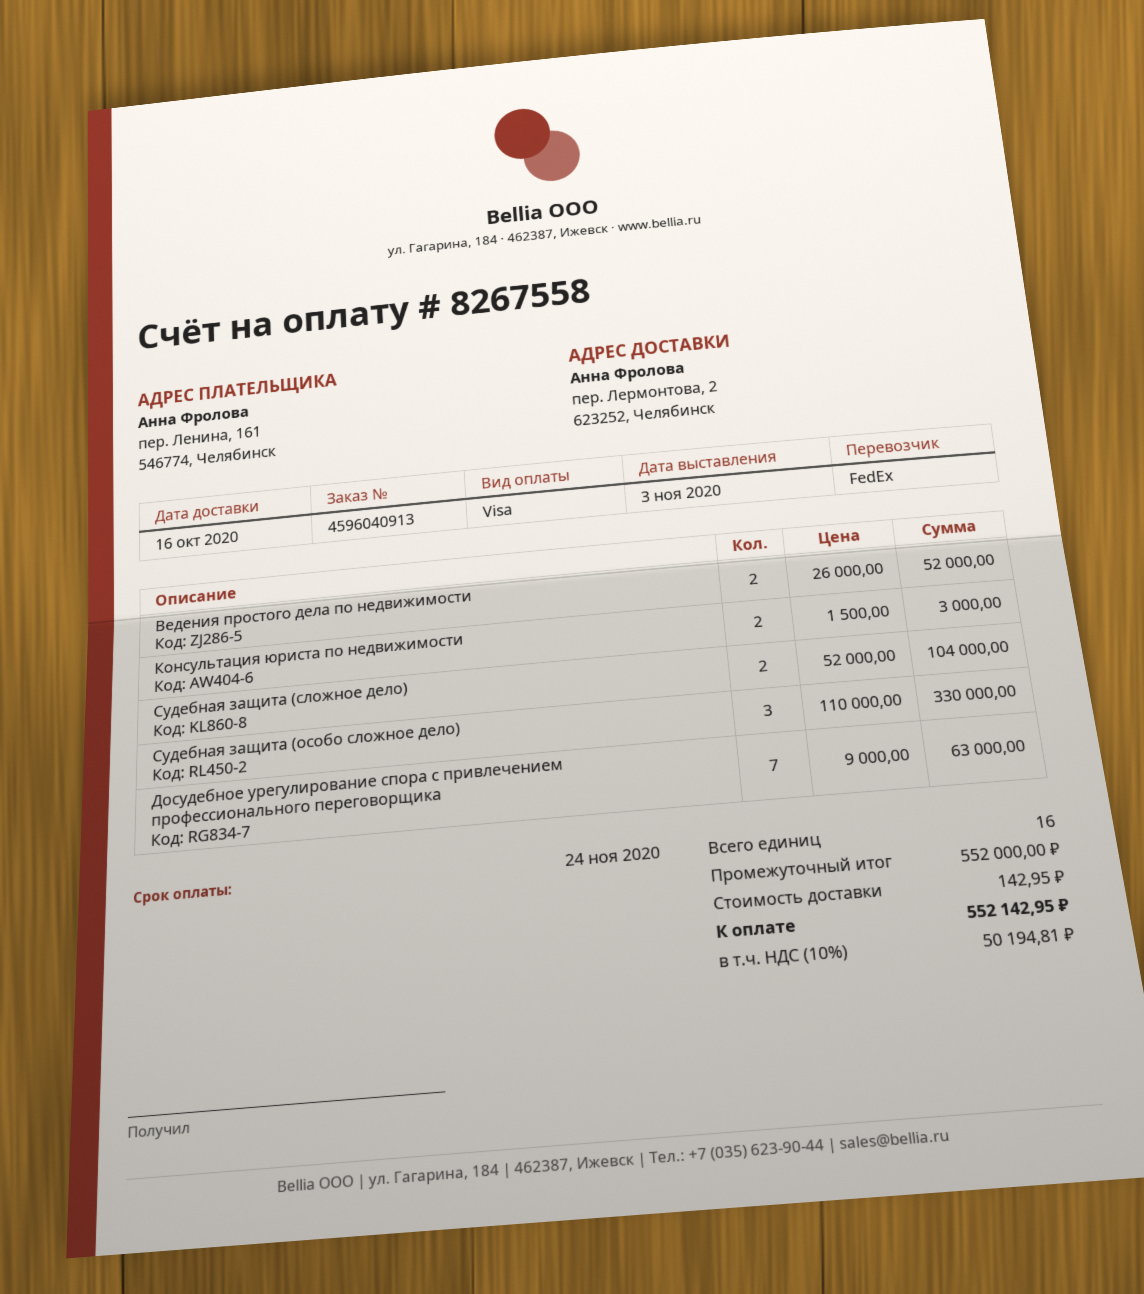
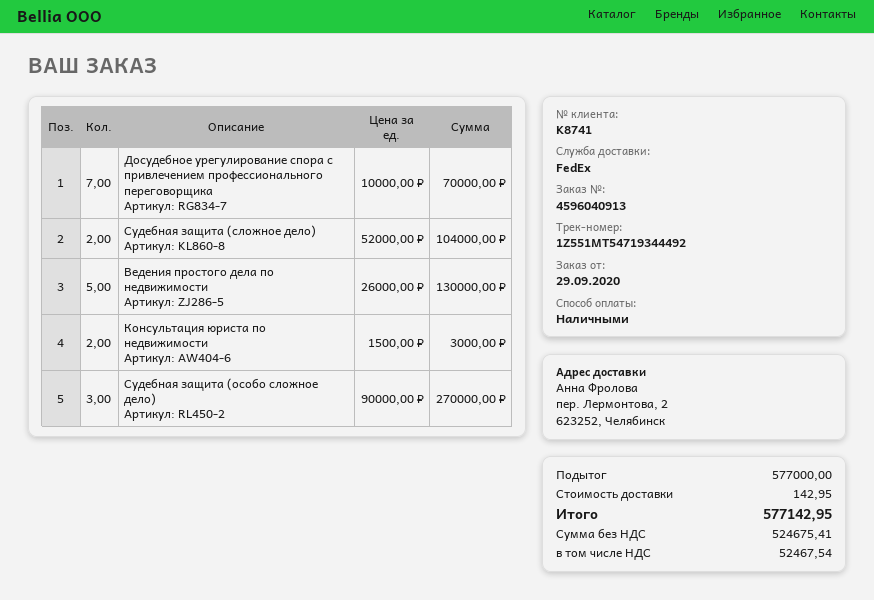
payment method: Visa -> cash
Ведения простого дела по недвижимости: 2 x 26000.00 = 52000.00 -> 5 x 26000.00 = 130000.00
Судебная защита (особо сложное дело): 3 x 110000.00 = 330000.00 -> 3 x 90000.00 = 270000.00
Досудебное урегулирование спора с привлечением профессионального переговорщика: 7 x 9000.00 = 63000.00 -> 7 x 10000.00 = 70000.00
subtotal: 552000.00 -> 577000.00
tax: 50194.81 -> 52467.54
total: 552142.95 -> 577142.95

